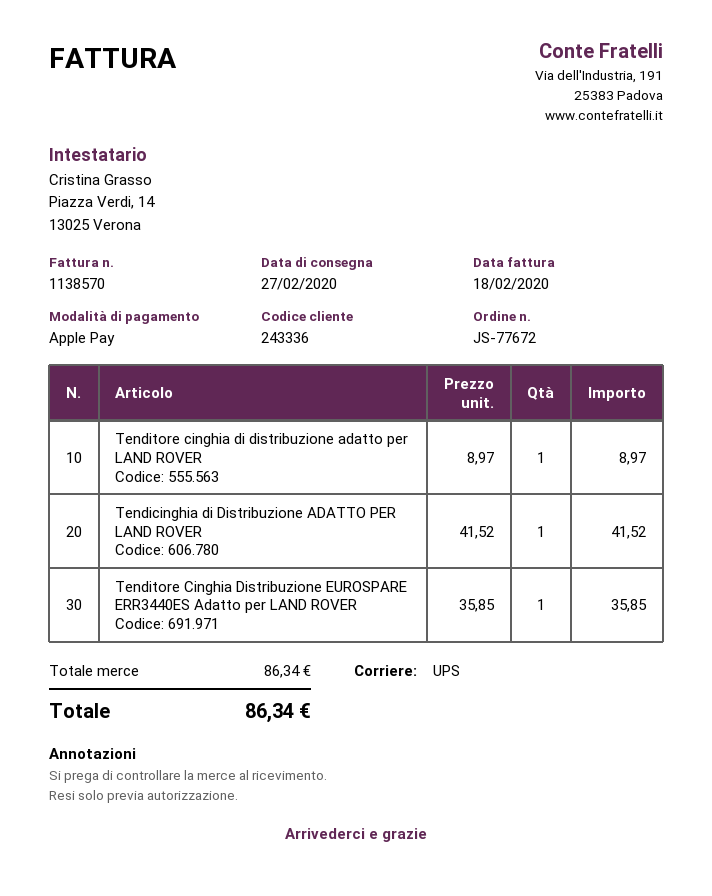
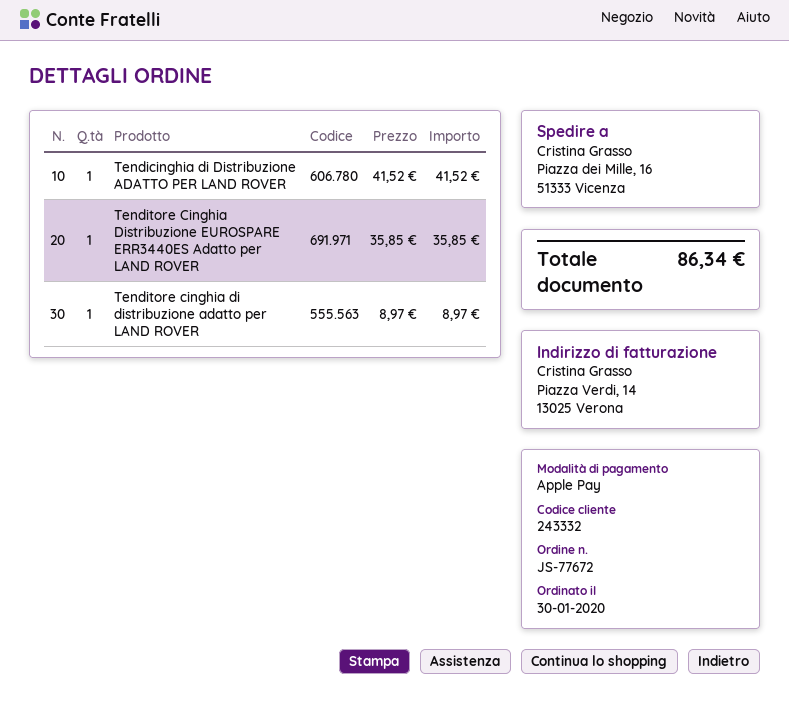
customer number: 243336 -> 243332

